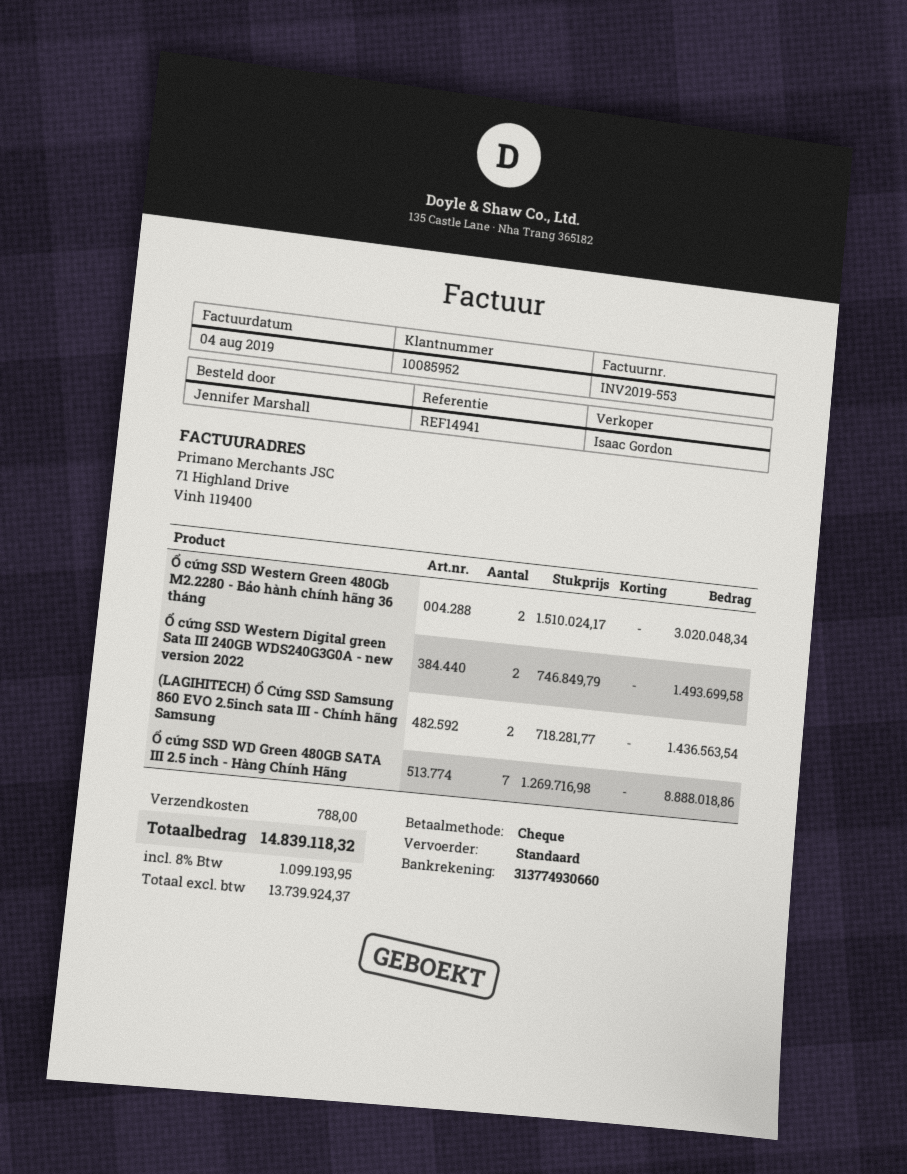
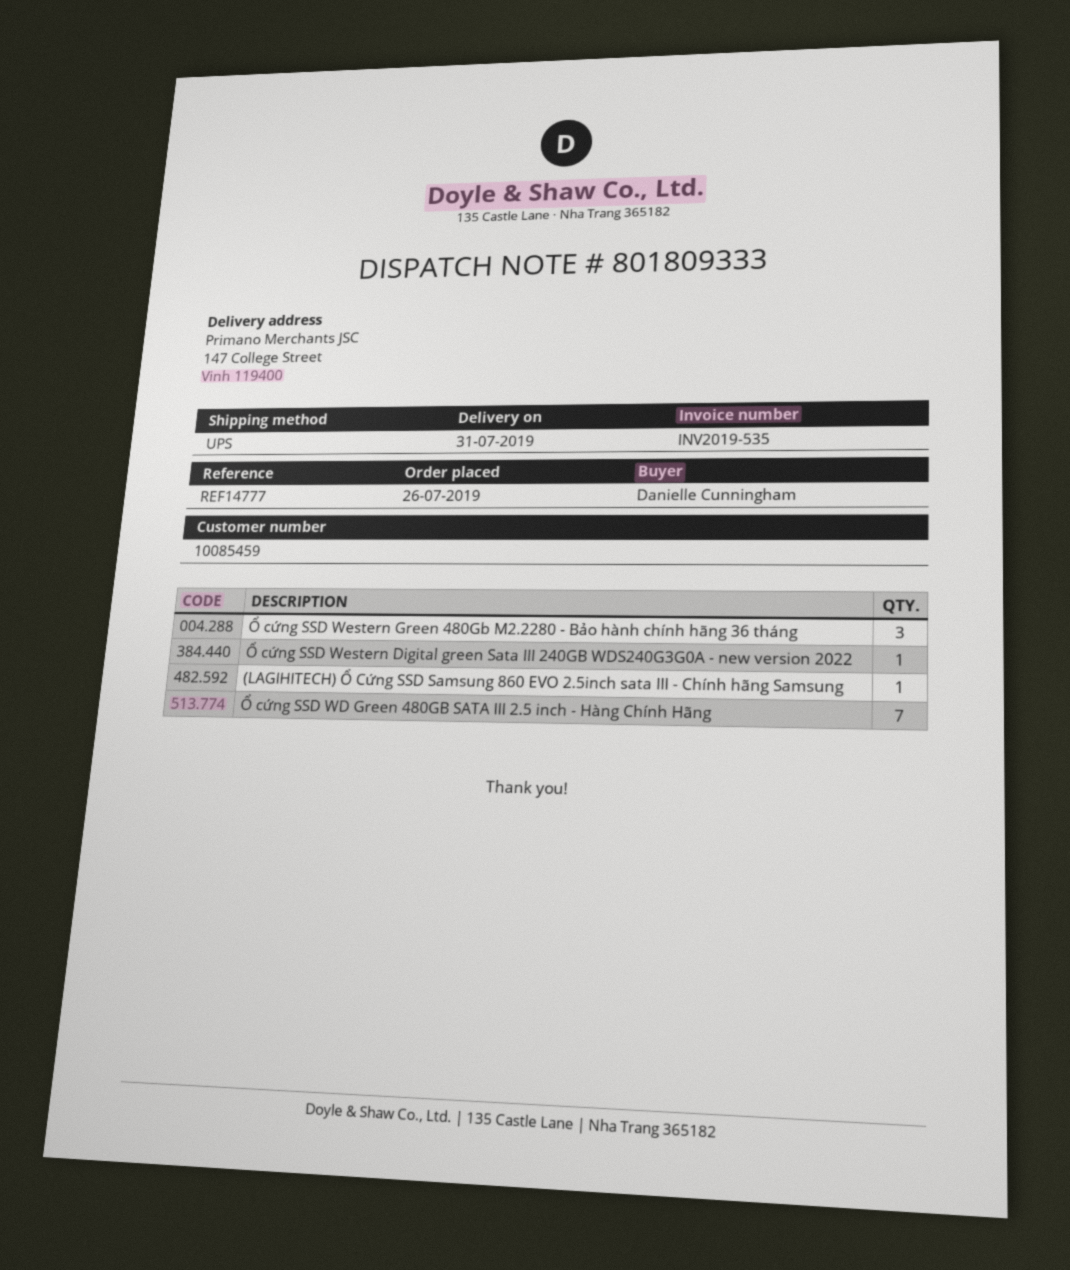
invoice number: INV2019-553 -> INV2019-535
customer number: 10085952 -> 10085459
reference: REF14941 -> REF14777
ordered by: Jennifer Marshall -> Danielle Cunningham
shipping method: standard -> UPS
Ổ cứng SSD Western Green 480Gb M2.2280 - Bảo hành chính hãng 36 tháng: 2 -> 3
Ổ cứng SSD Western Digital green Sata III 240GB WDS240G3G0A - new version 2022: 2 -> 1
(LAGIHITECH) Ổ Cứng SSD Samsung 860 EVO 2.5inch sata III - Chính hãng Samsung: 2 -> 1

